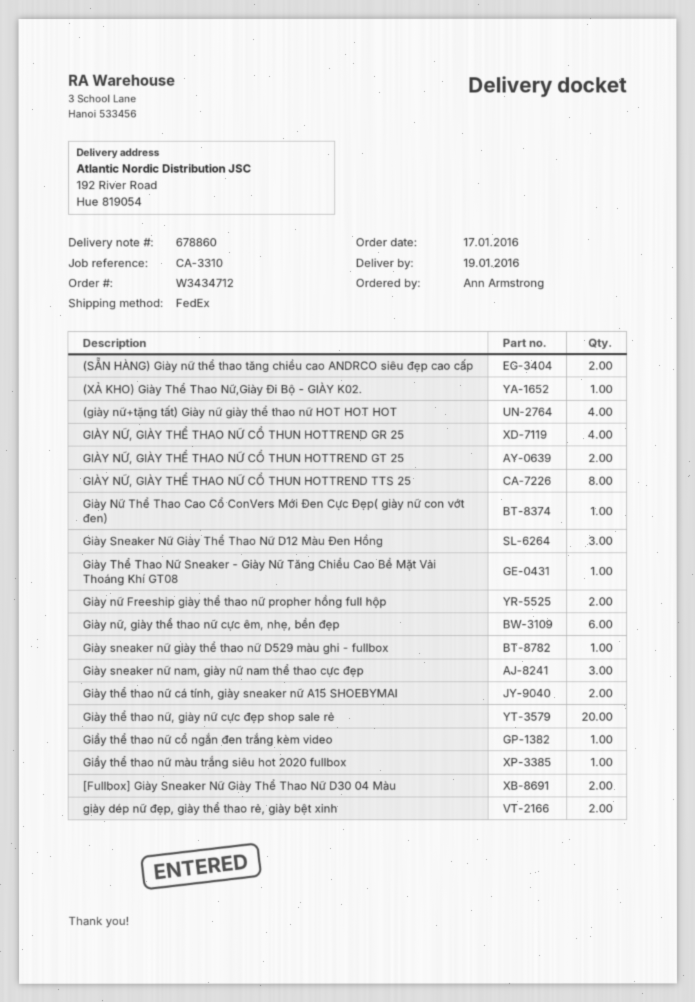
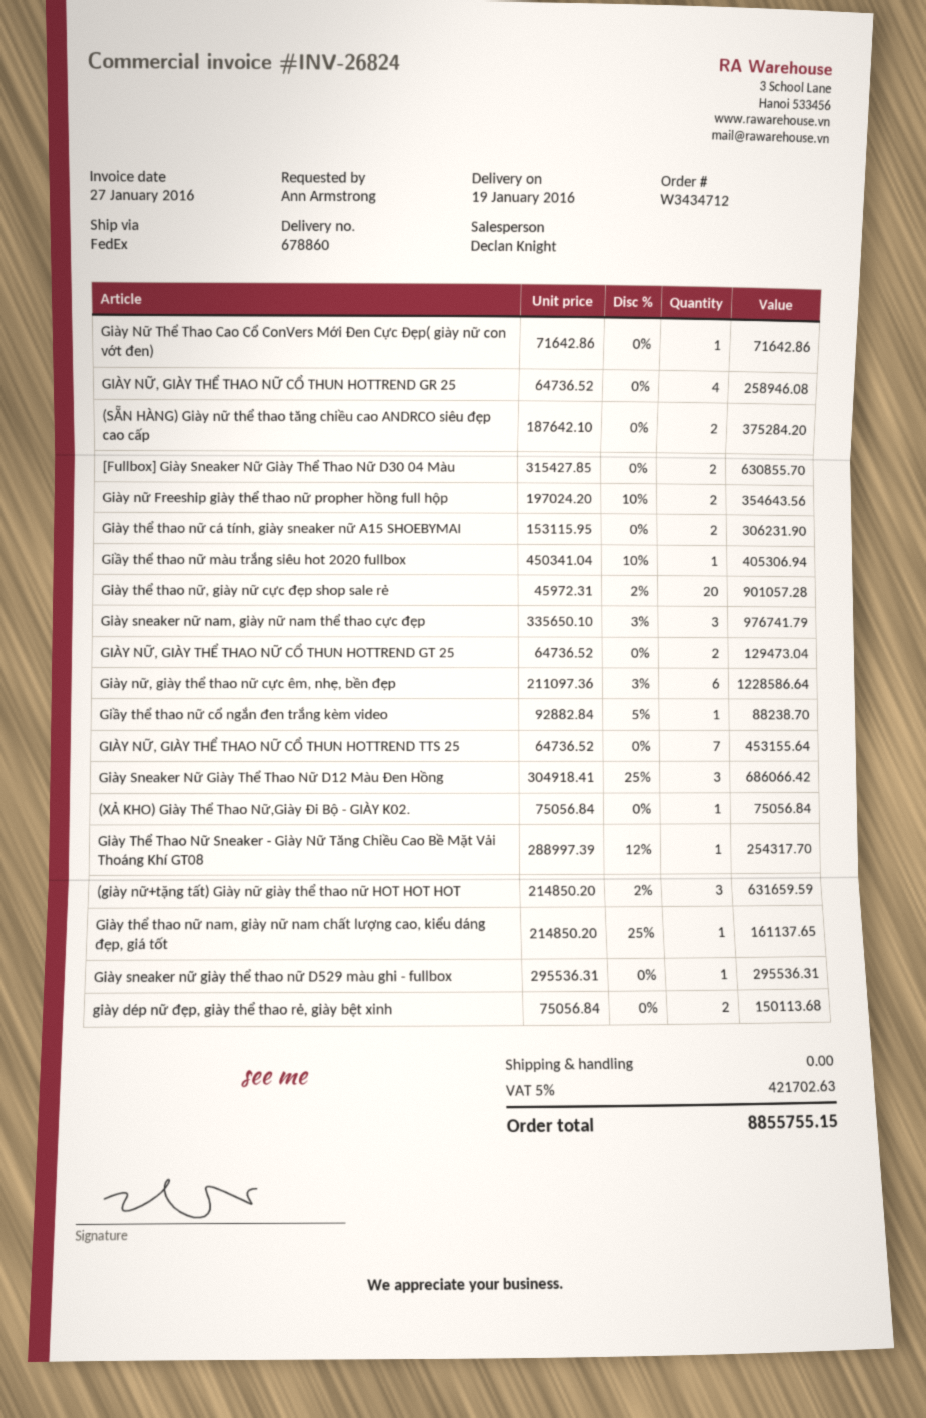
(giày nữ+tặng tất) Giày nữ giày thể thao nữ HOT HOT HOT: 4 -> 3
GIÀY NỮ, GIÀY THỂ THAO NỮ CỔ THUN HOTTREND TTS 25: 8 -> 7
Giày thể thao nữ nam, giày nữ nam chất lượng cao, kiểu dáng đẹp, giá tốt: none -> 1

